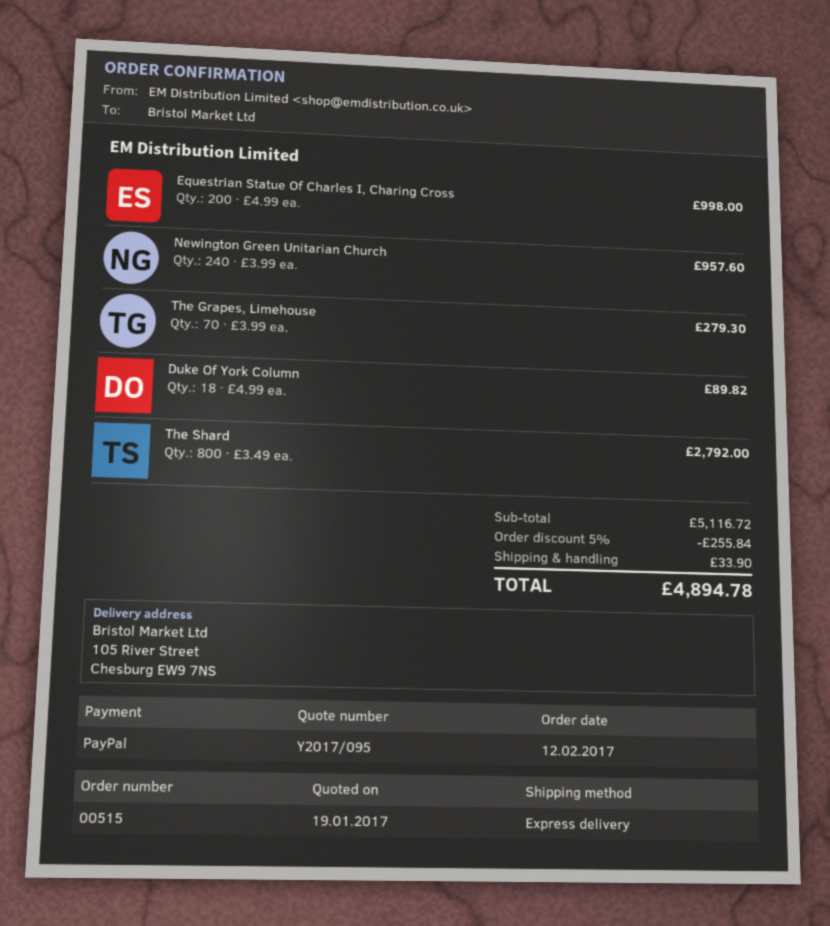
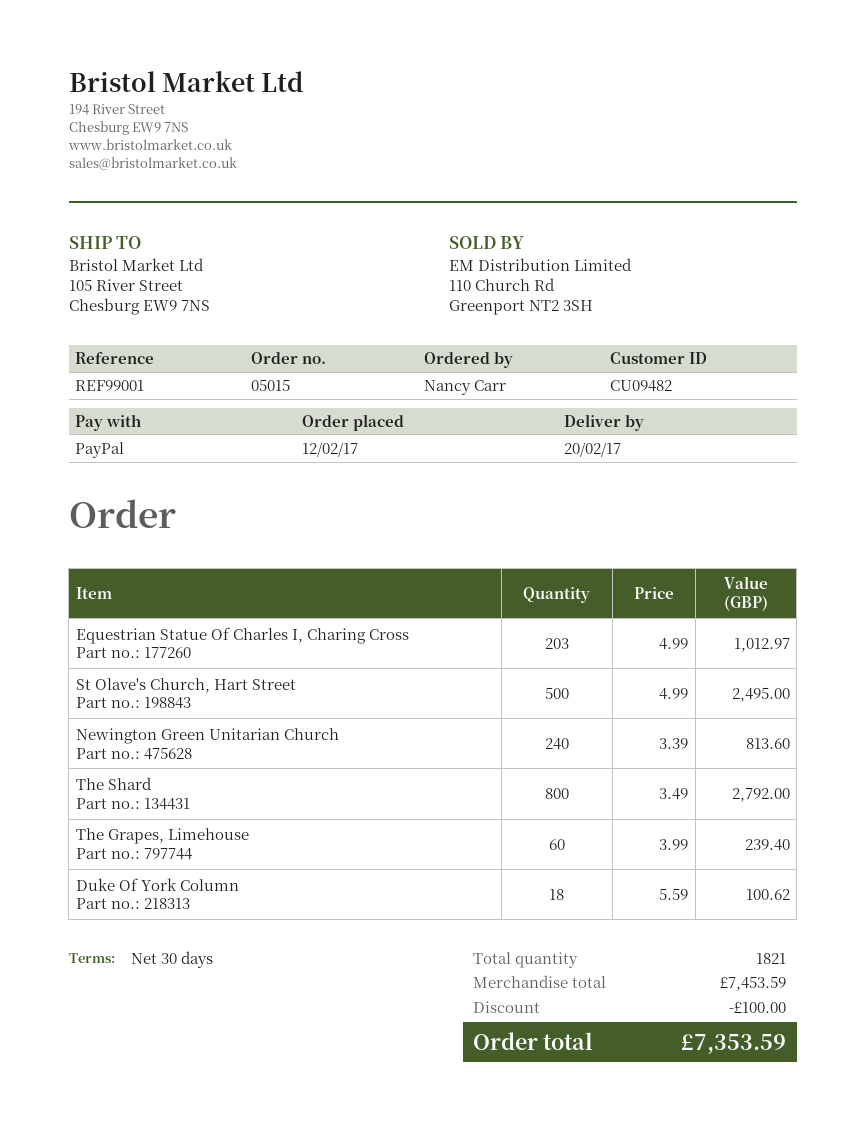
order number: 00515 -> 05015
Equestrian Statue Of Charles I, Charing Cross: 200 x 4.99 = 998.00 -> 203 x 4.99 = 1012.97
Newington Green Unitarian Church: 240 x 3.99 = 957.60 -> 240 x 3.39 = 813.60
The Grapes, Limehouse: 70 x 3.99 = 279.30 -> 60 x 3.99 = 239.40
Duke Of York Column: 18 x 4.99 = 89.82 -> 18 x 5.59 = 100.62
St Olave's Church, Hart Street: none -> 500 x 4.99 = 2495.00
subtotal: 5116.72 -> 7453.59
discount: 255.84 -> 100.00
shipping: 33.90 -> none
total: 4894.78 -> 7353.59

